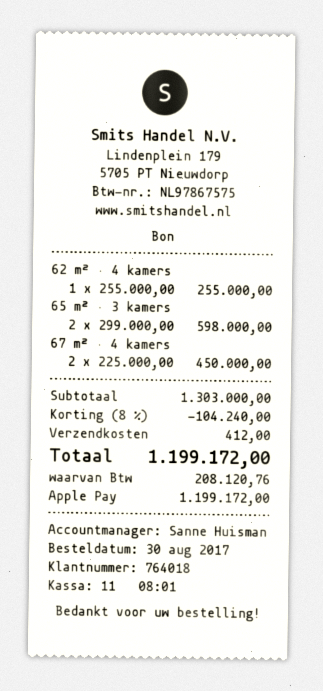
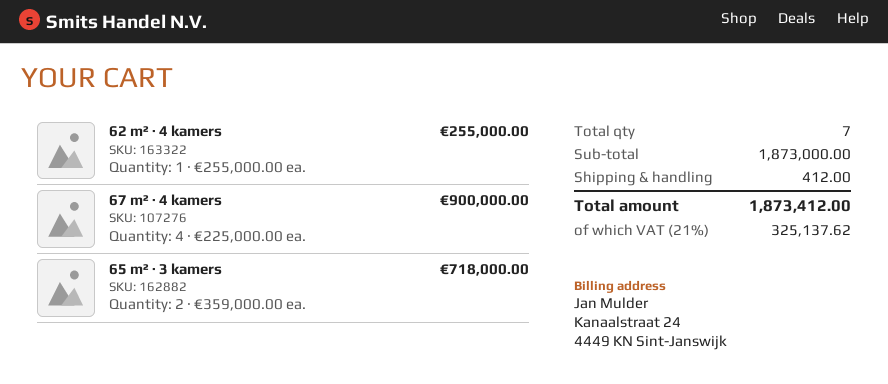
65 m² · 3 kamers: 2 x 299000.00 = 598000.00 -> 2 x 359000.00 = 718000.00
67 m² · 4 kamers: 2 x 225000.00 = 450000.00 -> 4 x 225000.00 = 900000.00
subtotal: 1303000.00 -> 1873000.00
discount: 8% = 104240.00 -> none
tax: 208120.76 -> 325137.62
total: 1199172.00 -> 1873412.00

